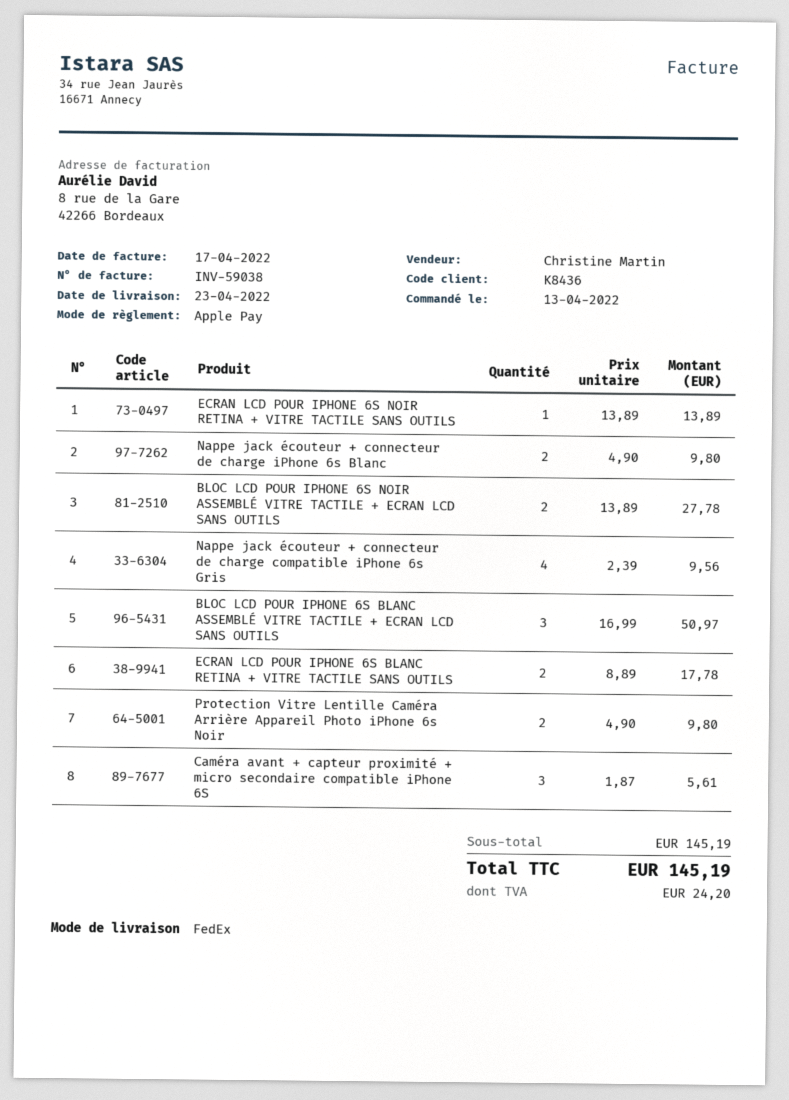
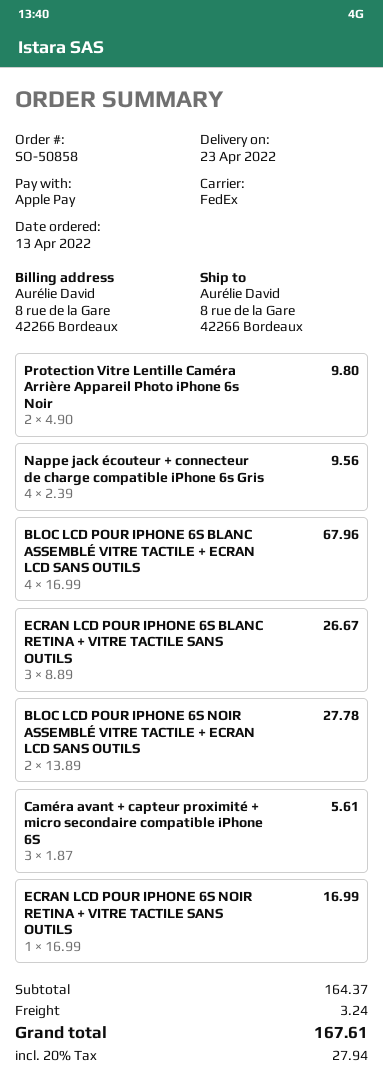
ECRAN LCD POUR IPHONE 6S NOIR RETINA + VITRE TACTILE SANS OUTILS: 1 x 13.89 = 13.89 -> 1 x 16.99 = 16.99
Nappe jack écouteur + connecteur de charge iPhone 6s Blanc: 2 x 4.90 = 9.80 -> none
BLOC LCD POUR IPHONE 6S BLANC ASSEMBLÉ VITRE TACTILE + ECRAN LCD SANS OUTILS: 3 x 16.99 = 50.97 -> 4 x 16.99 = 67.96
ECRAN LCD POUR IPHONE 6S BLANC RETINA + VITRE TACTILE SANS OUTILS: 2 x 8.89 = 17.78 -> 3 x 8.89 = 26.67
subtotal: 145.19 -> 164.37
shipping: none -> 3.24
tax: 24.20 -> 27.94
total: 145.19 -> 167.61

